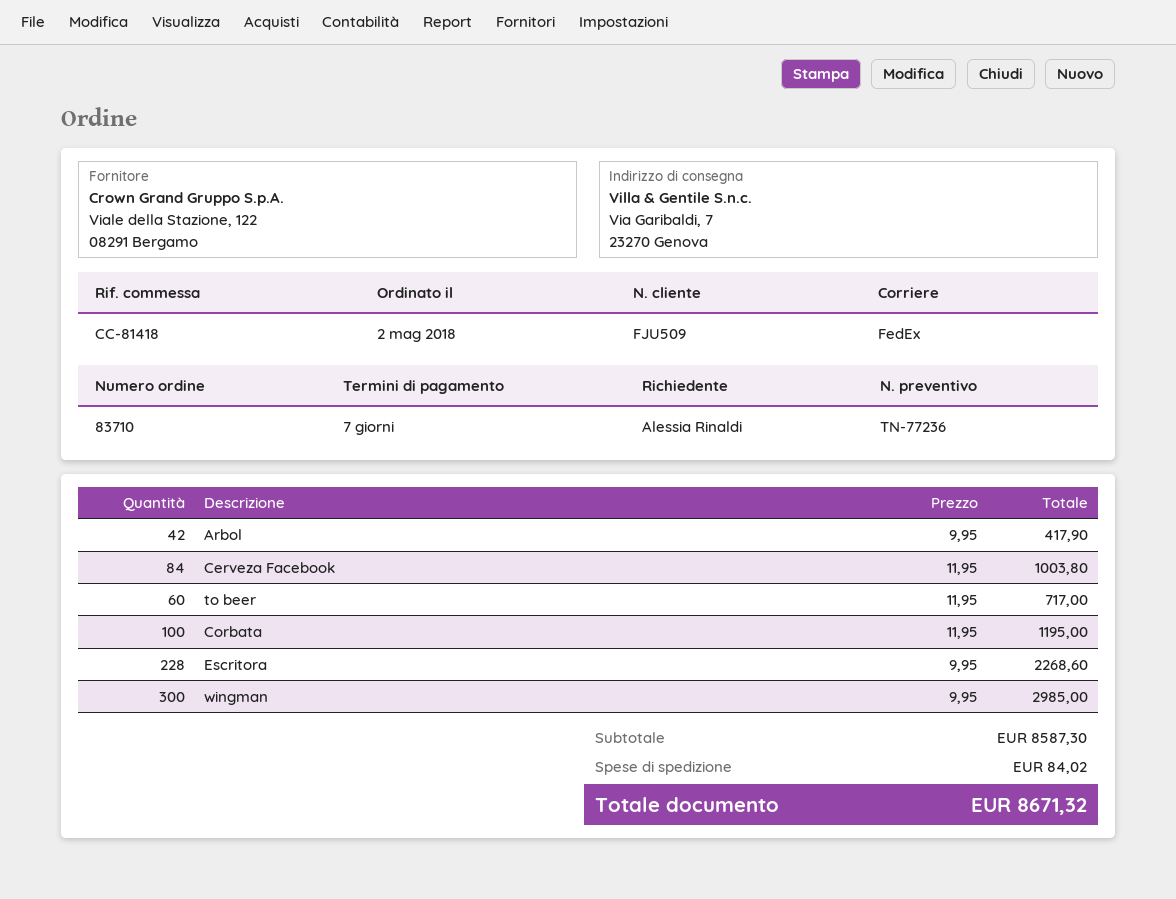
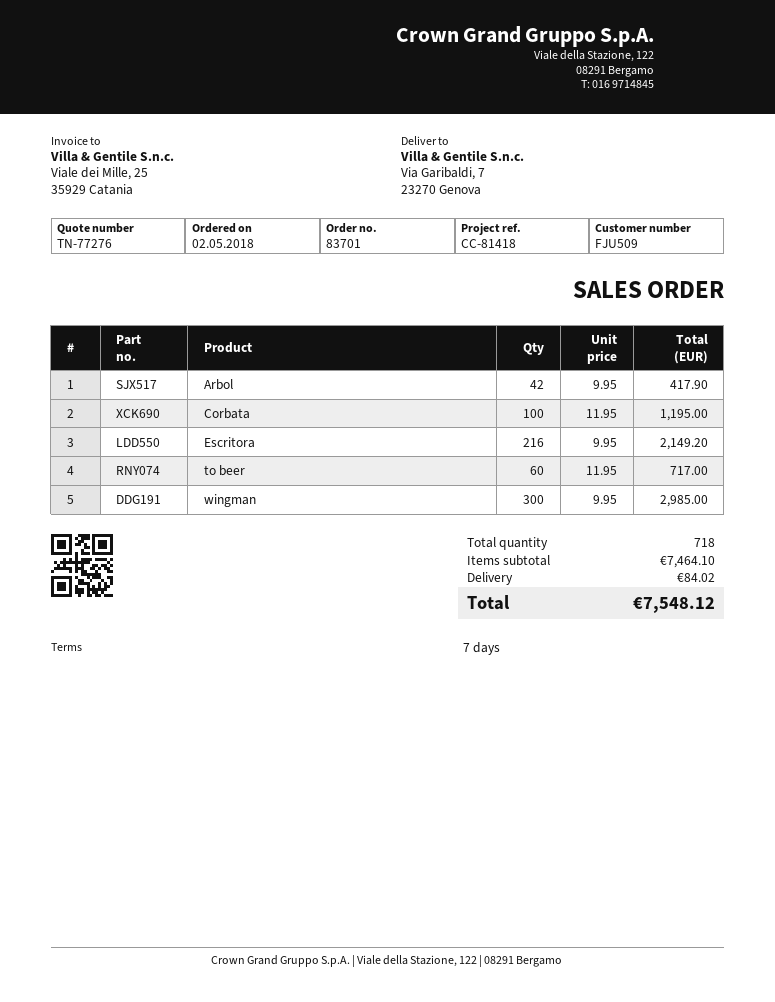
quote number: TN-77236 -> TN-77276
order number: 83710 -> 83701
Cerveza Facebook: 84 x 11.95 = 1003.80 -> none
Escritora: 228 x 9.95 = 2268.60 -> 216 x 9.95 = 2149.20
subtotal: 8587.30 -> 7464.10
total: 8671.32 -> 7548.12

